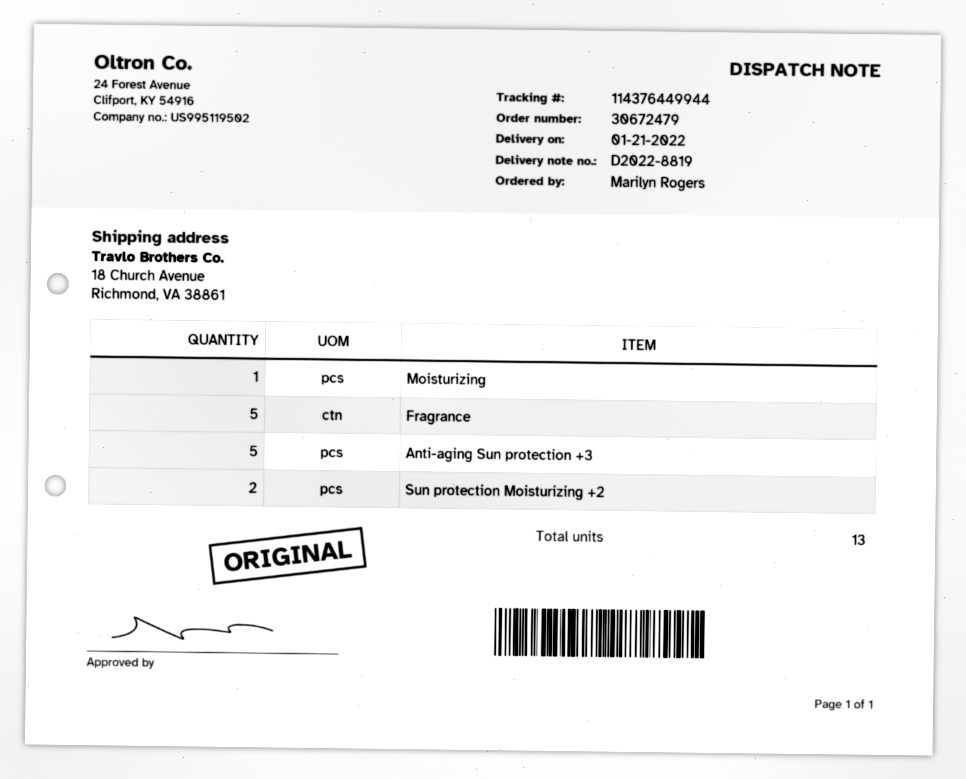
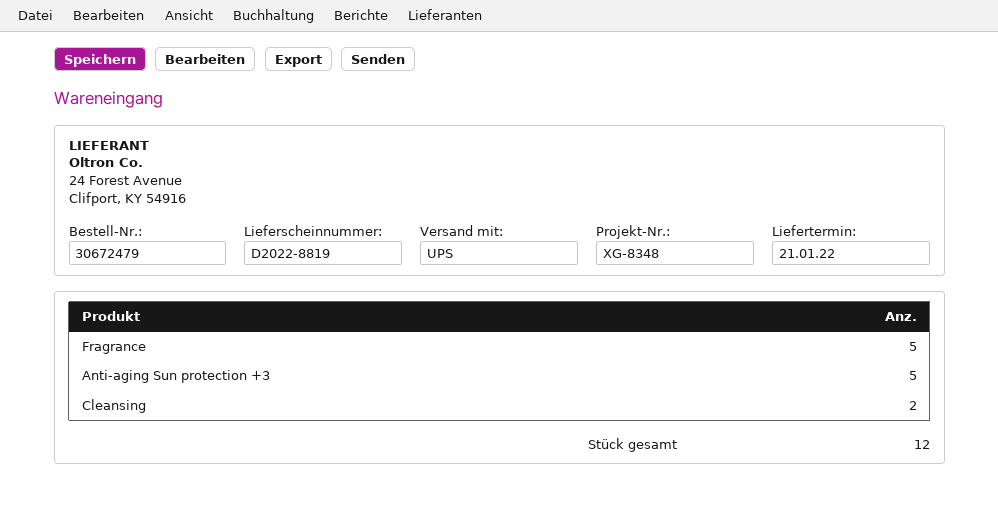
Moisturizing: 1 -> none
Sun protection Moisturizing +2: 2 -> none
Cleansing: none -> 2
total quantity: 13 -> 12

